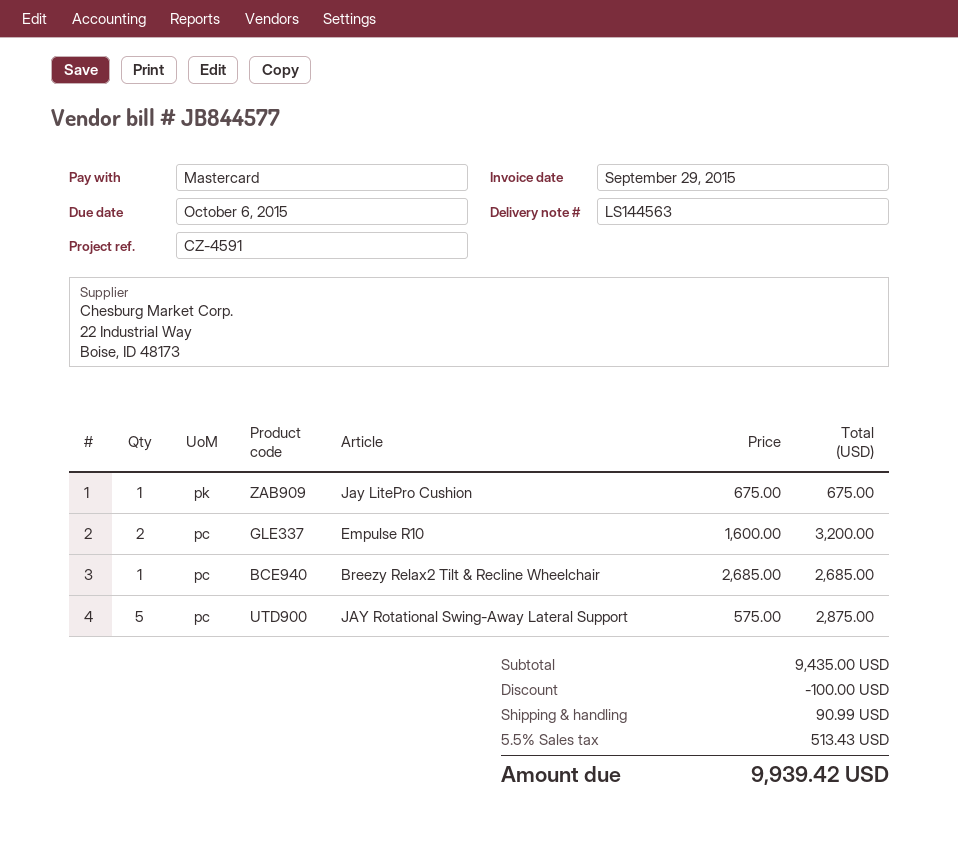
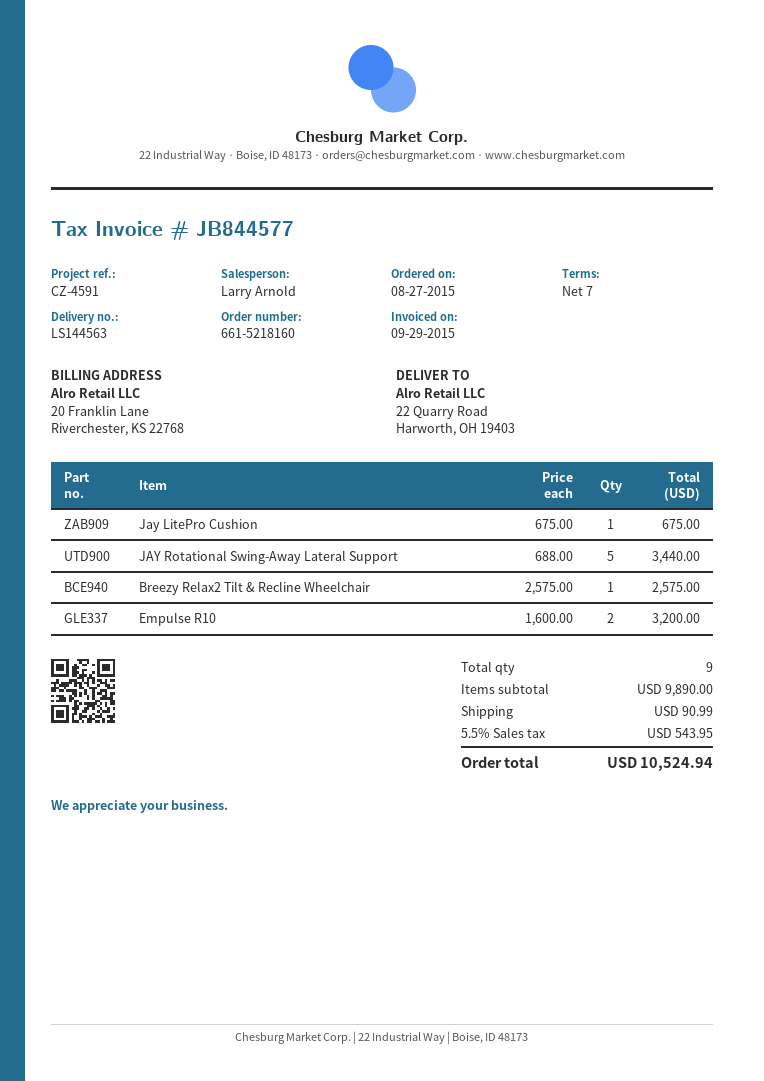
Breezy Relax2 Tilt & Recline Wheelchair: 1 x 2685.00 = 2685.00 -> 1 x 2575.00 = 2575.00
JAY Rotational Swing-Away Lateral Support: 5 x 575.00 = 2875.00 -> 5 x 688.00 = 3440.00
subtotal: 9435.00 -> 9890.00
discount: 100.00 -> none
tax: 5.5% = 513.43 -> 5.5% = 543.95
total: 9939.42 -> 10524.94

